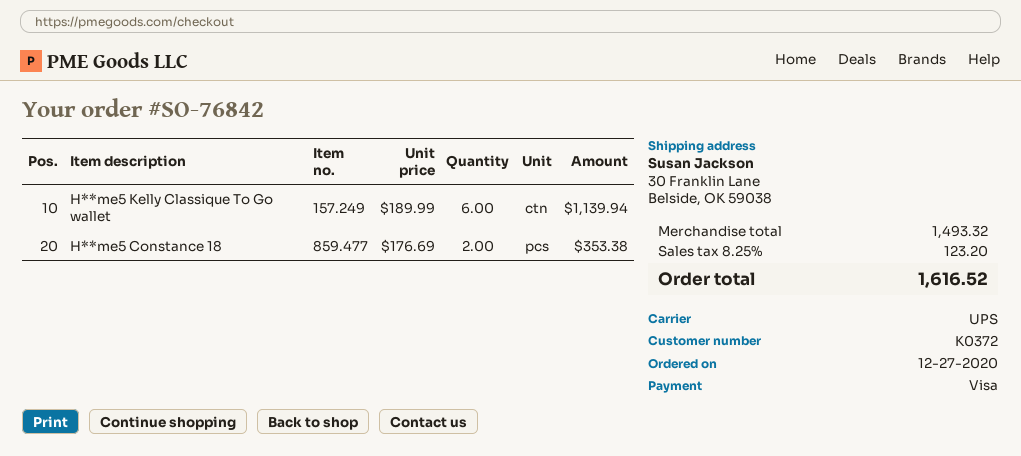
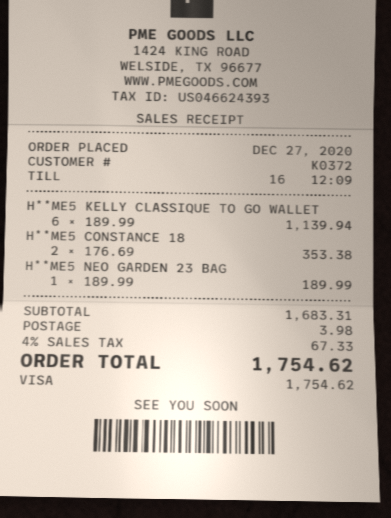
H**ME5 NEO GARDEN 23 BAG: none -> 1 x 189.99 = 189.99
subtotal: 1493.32 -> 1683.31
shipping: none -> 3.98
tax: 8.25% = 123.20 -> 4% = 67.33
total: 1616.52 -> 1754.62

